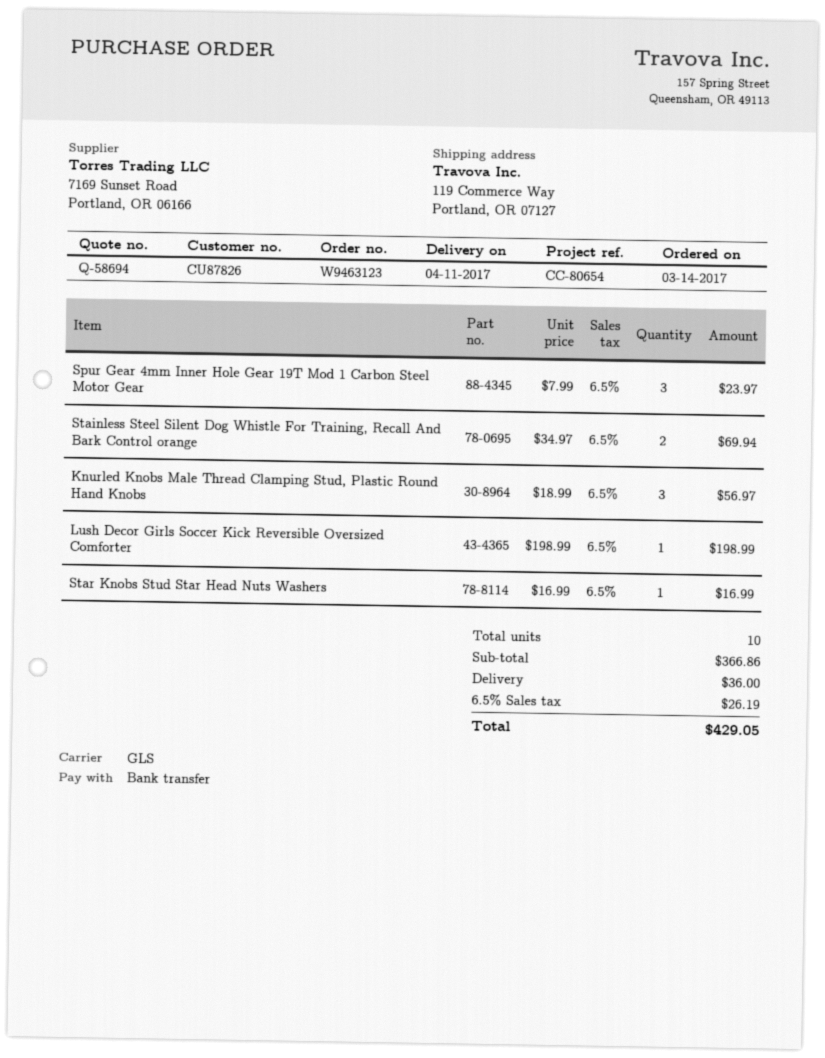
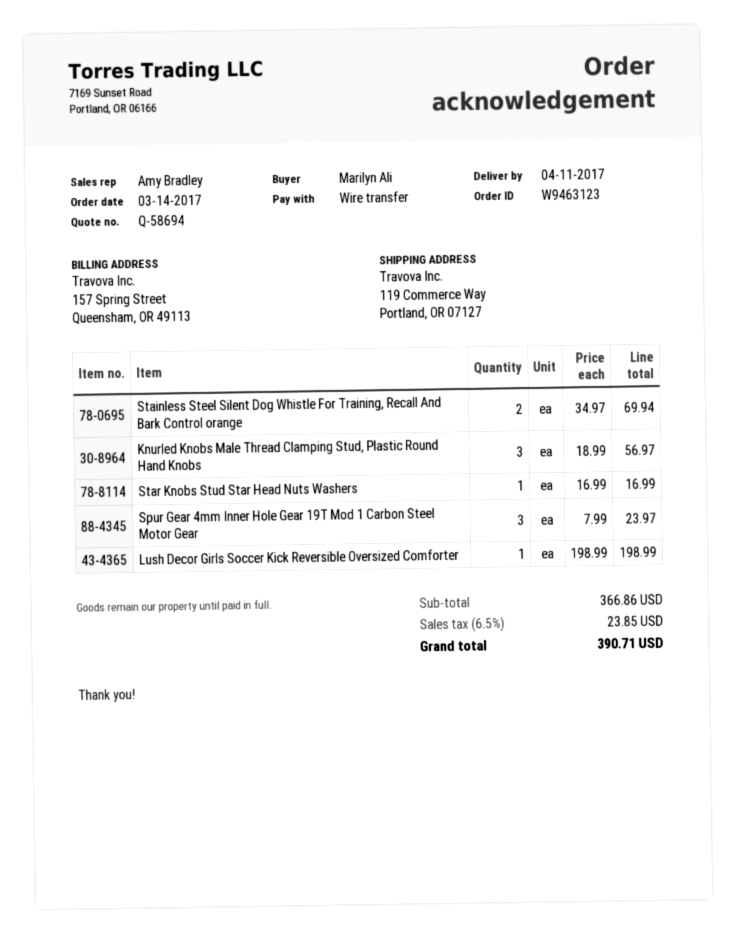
shipping: 36.00 -> none
tax: 6.5% = 26.19 -> 6.5% = 23.85
total: 429.05 -> 390.71

